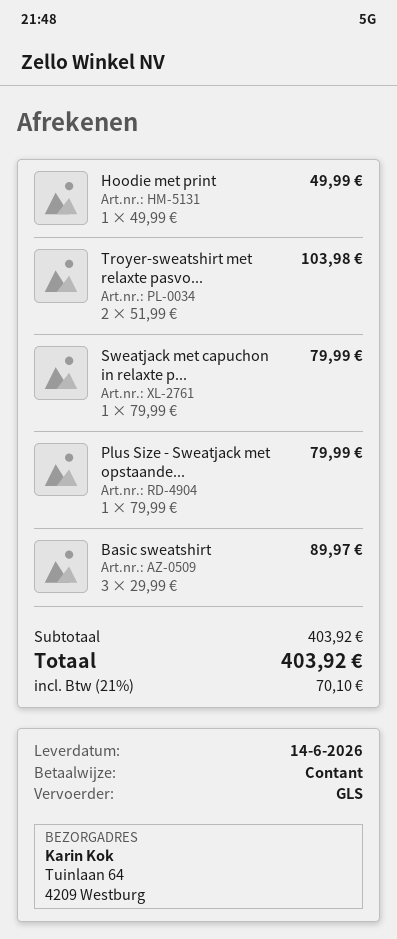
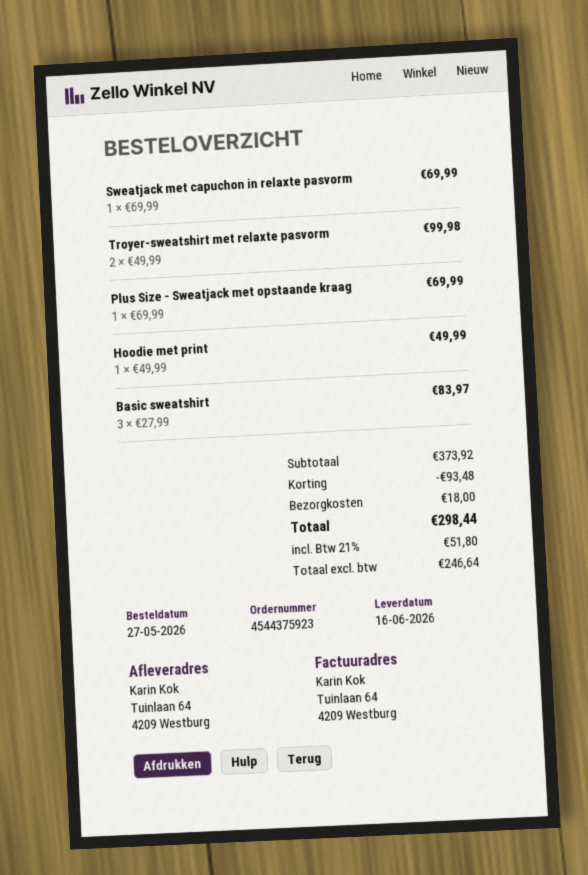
delivery date: 2026-06-14 -> 2026-06-16
Troyer-sweatshirt met relaxte pasvo...: 2 x 51.99 = 103.98 -> 2 x 49.99 = 99.98
Sweatjack met capuchon in relaxte p...: 1 x 79.99 = 79.99 -> 1 x 69.99 = 69.99
Plus Size - Sweatjack met opstaande...: 1 x 79.99 = 79.99 -> 1 x 69.99 = 69.99
Basic sweatshirt: 3 x 29.99 = 89.97 -> 3 x 27.99 = 83.97
subtotal: 403.92 -> 373.92
discount: none -> 93.48
shipping: none -> 18.00
tax: 21% = 70.10 -> 21% = 51.80
total: 403.92 -> 298.44

